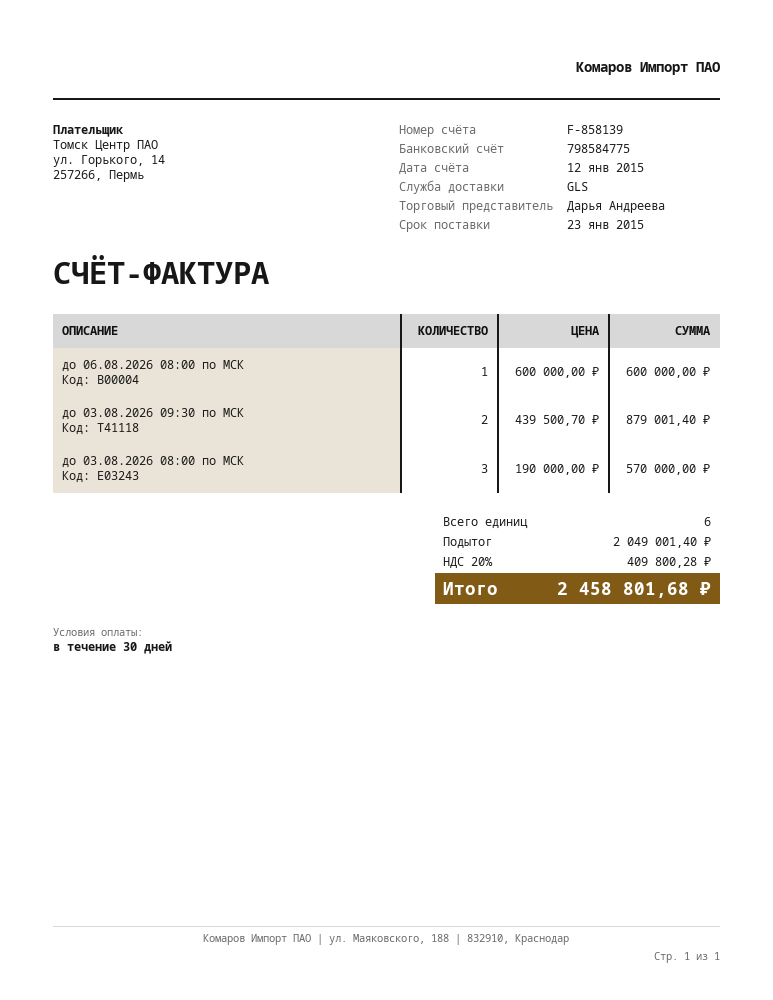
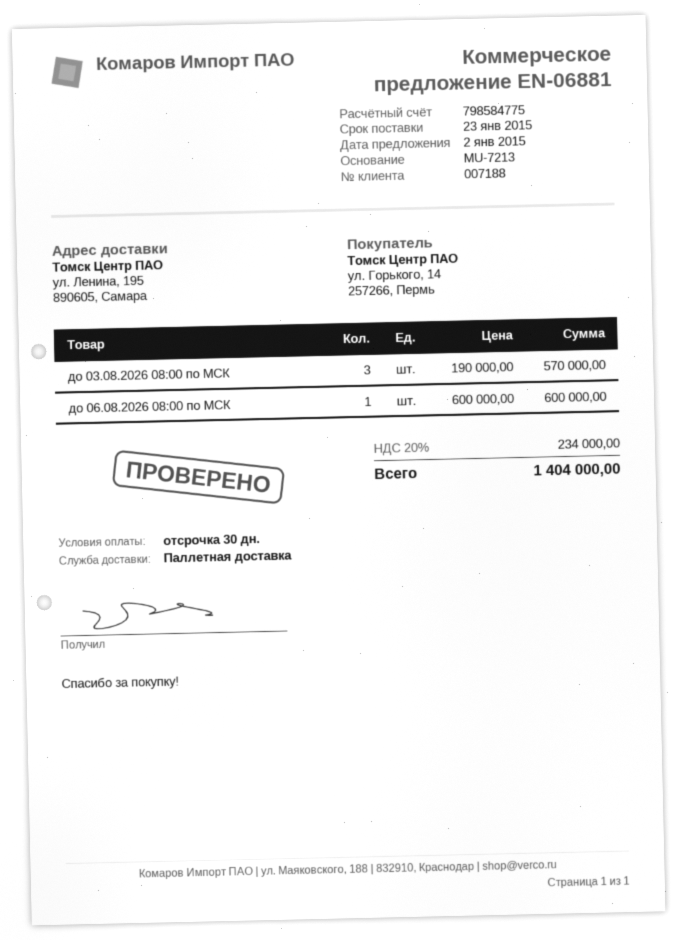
shipping method: GLS -> pallet freight
до 03.08.2026 09:30 по МСК: 2 x 439500.70 = 879001.40 -> none
tax: 20% = 409800.28 -> 20% = 234000.00
total: 2458801.68 -> 1404000.00

